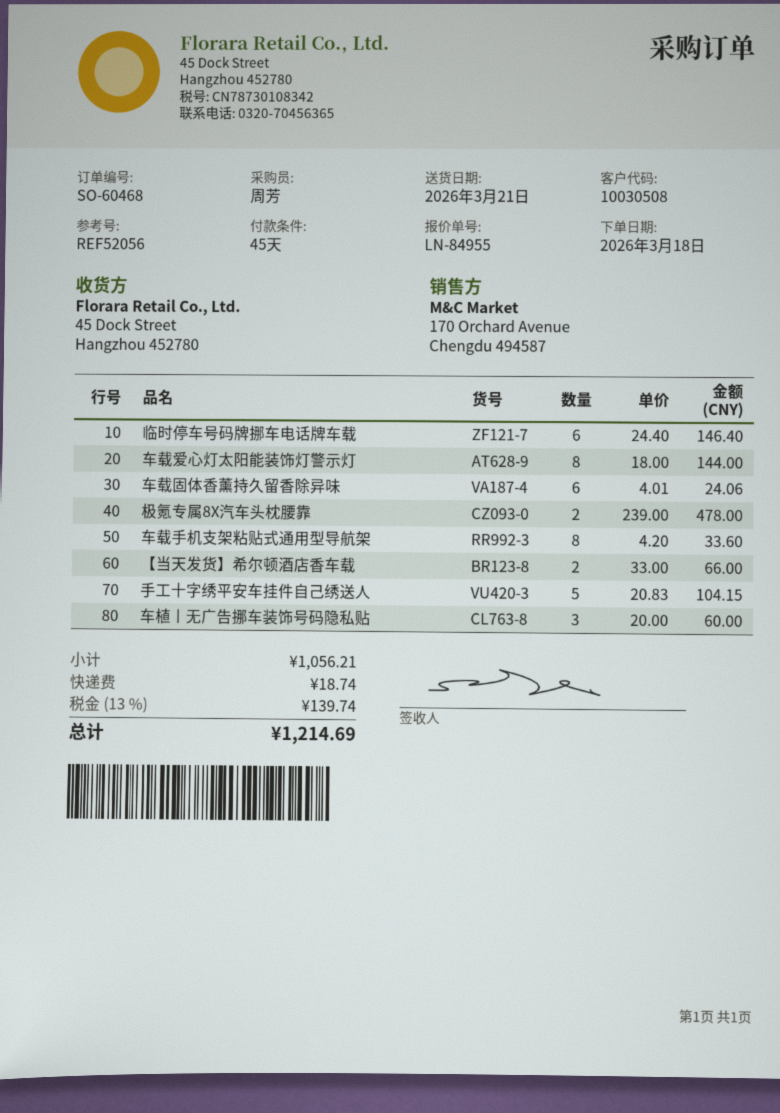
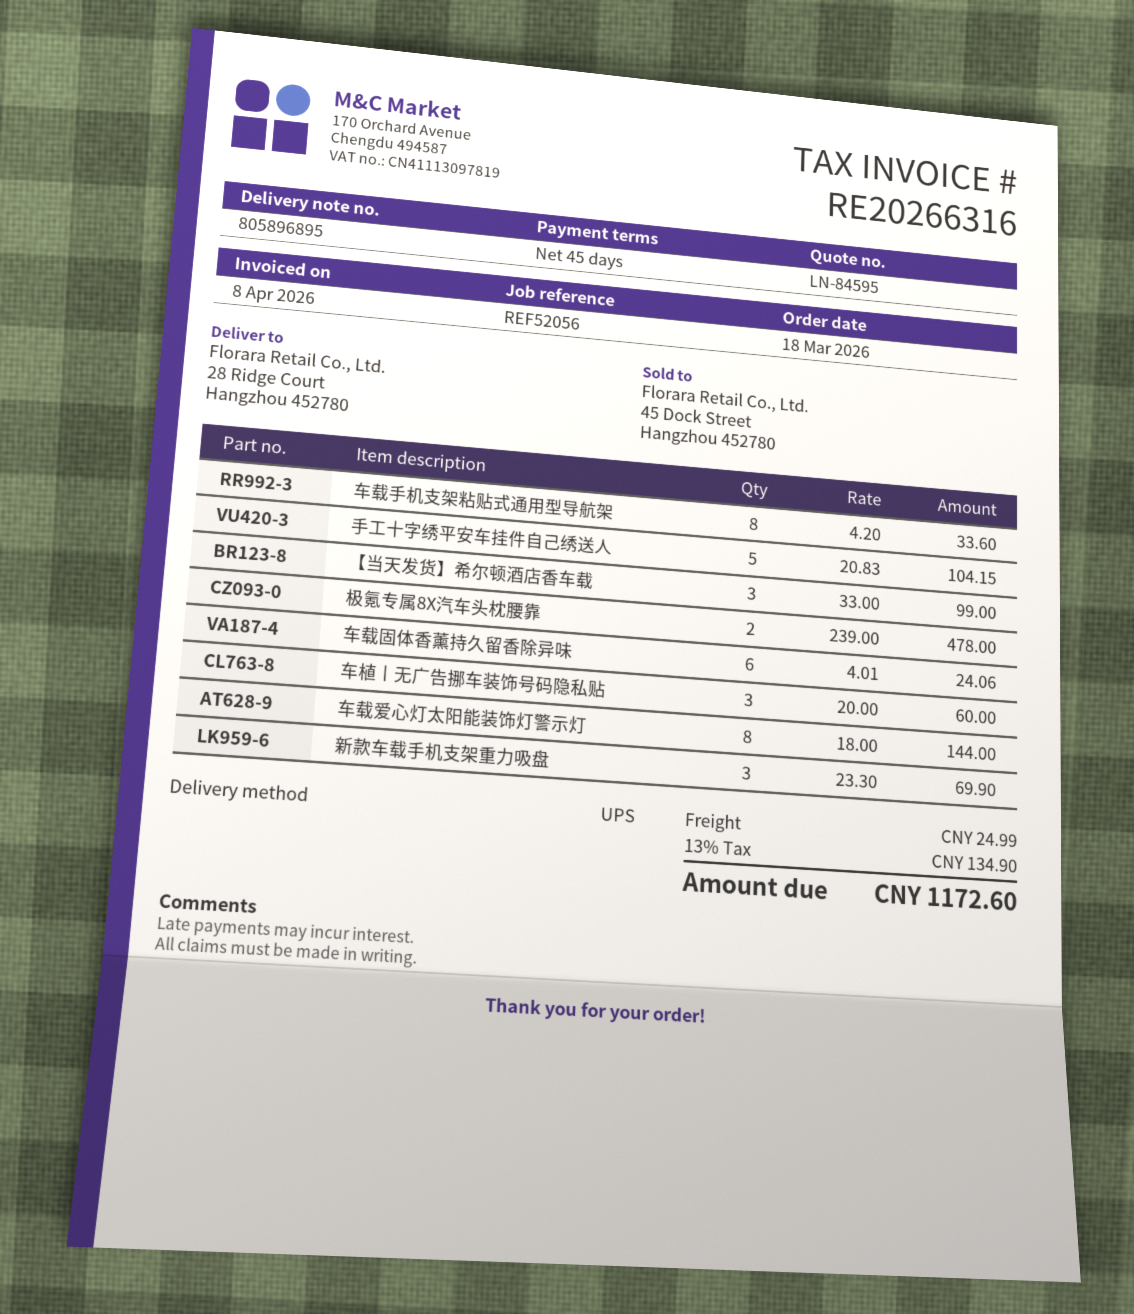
quote number: LN-84955 -> LN-84595
ship to: 45 Dock Street, Hangzhou 452780 -> 28 Ridge Court, Hangzhou 452780
临时停车号码牌挪车电话牌车载: 6 x 24.40 = 146.40 -> none
【当天发货】希尔顿酒店香车载: 2 x 33.00 = 66.00 -> 3 x 33.00 = 99.00
新款车载手机支架重力吸盘: none -> 3 x 23.30 = 69.90
shipping: 18.74 -> 24.99
tax: 13% = 139.74 -> 13% = 134.90
total: 1214.69 -> 1172.60

